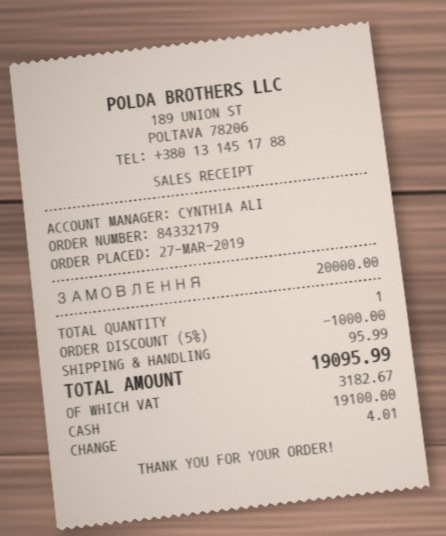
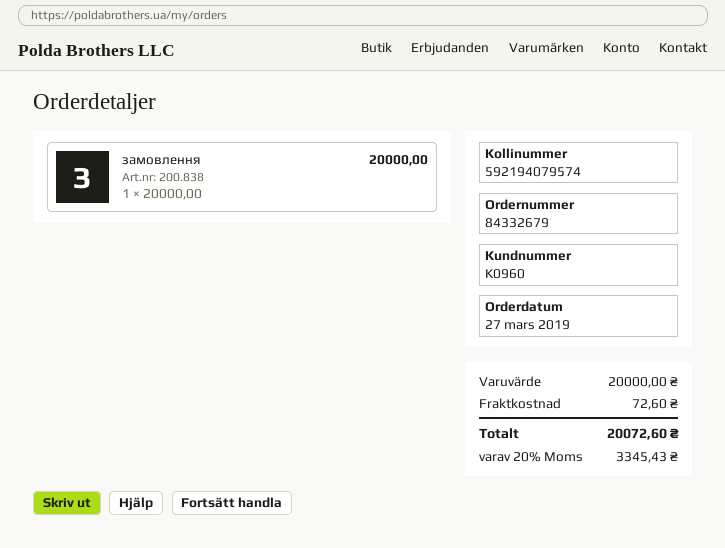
order number: 84332179 -> 84332679
discount: 5% = 1000.00 -> none
shipping: 95.99 -> 72.60
tax: 3182.67 -> 3345.43
total: 19095.99 -> 20072.60

